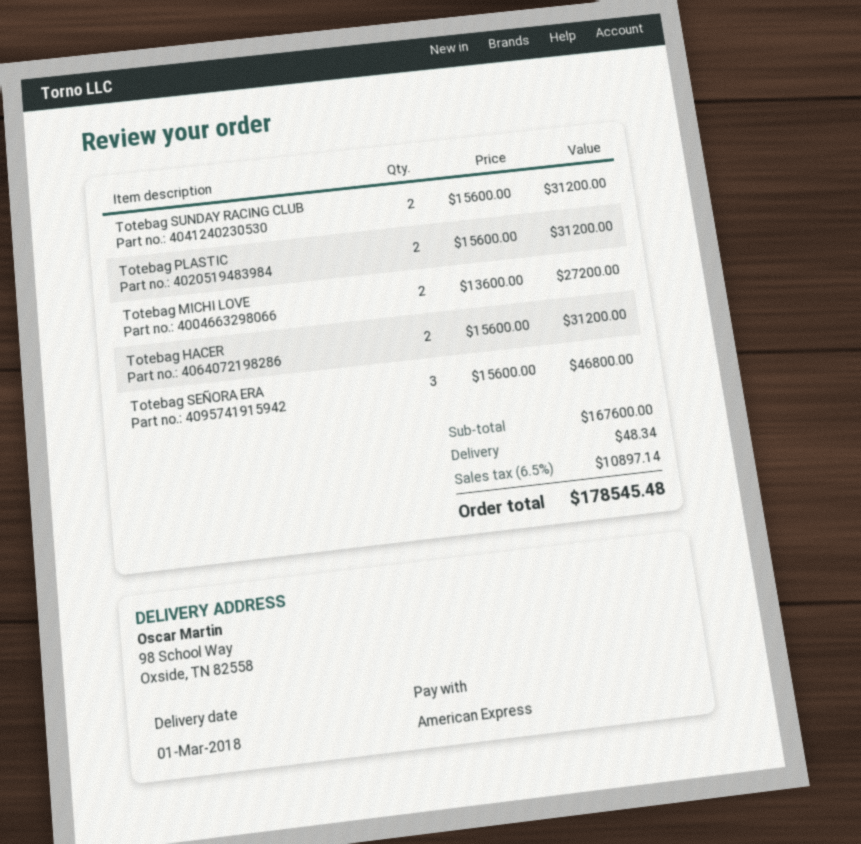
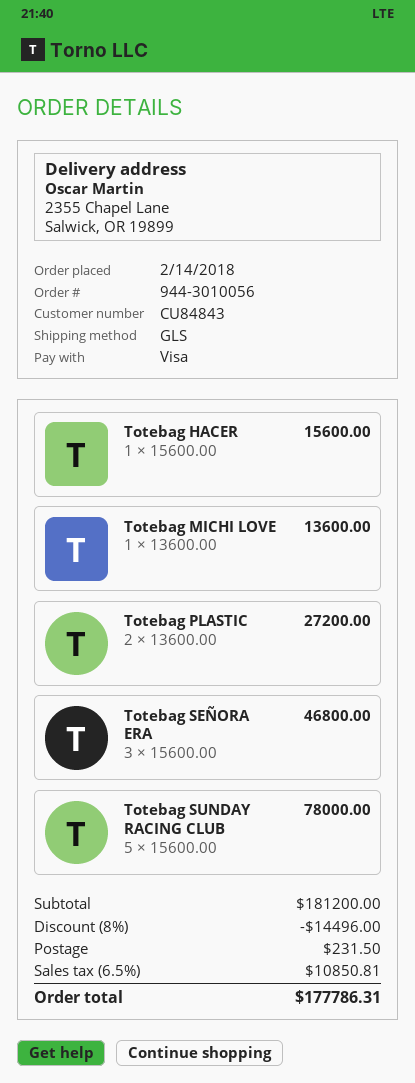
payment method: American Express -> Visa
ship to: 98 School Way, Oxside, TN 82558 -> 2355 Chapel Lane, Salwick, OR 19899
Totebag SUNDAY RACING CLUB: 2 x 15600.00 = 31200.00 -> 5 x 15600.00 = 78000.00
Totebag PLASTIC: 2 x 15600.00 = 31200.00 -> 2 x 13600.00 = 27200.00
Totebag MICHI LOVE: 2 x 13600.00 = 27200.00 -> 1 x 13600.00 = 13600.00
Totebag HACER: 2 x 15600.00 = 31200.00 -> 1 x 15600.00 = 15600.00
subtotal: 167600.00 -> 181200.00
discount: none -> 8% = 14496.00
shipping: 48.34 -> 231.50
tax: 6.5% = 10897.14 -> 6.5% = 10850.81
total: 178545.48 -> 177786.31

